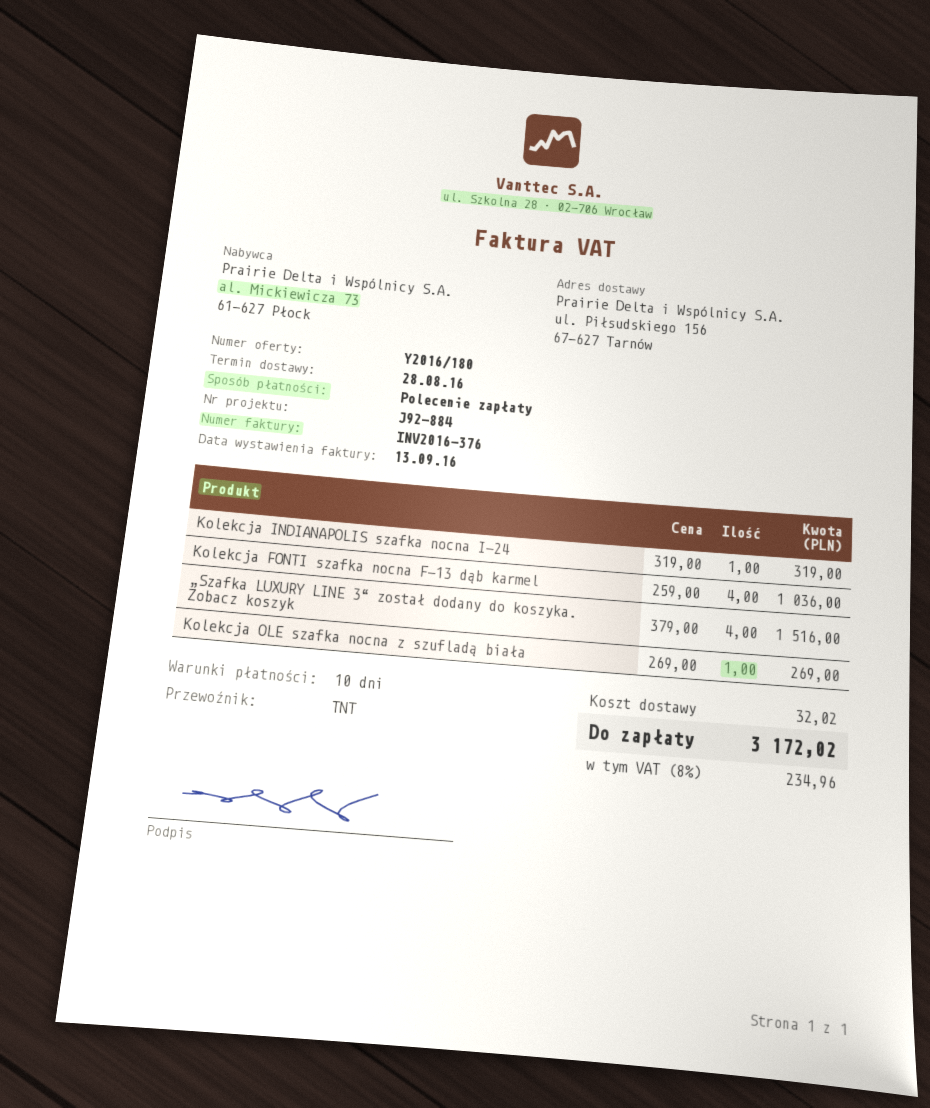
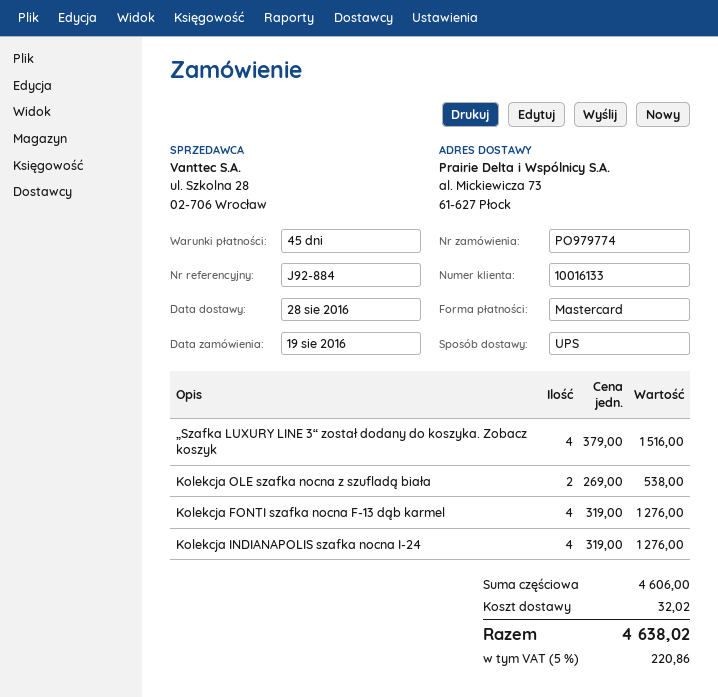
payment terms: 10 days -> 45 days
payment method: direct debit -> Mastercard
shipping method: TNT -> UPS
ship to: ul. Piłsudskiego 156, 67-627 Tarnów -> al. Mickiewicza 73, 61-627 Płock
Kolekcja INDIANAPOLIS szafka nocna I-24: 1 x 319.00 = 319.00 -> 4 x 319.00 = 1276.00
Kolekcja FONTI szafka nocna F-13 dąb karmel: 4 x 259.00 = 1036.00 -> 4 x 319.00 = 1276.00
Kolekcja OLE szafka nocna z szufladą biała: 1 x 269.00 = 269.00 -> 2 x 269.00 = 538.00
tax: 8% = 234.96 -> 5% = 220.86
total: 3172.02 -> 4638.02

